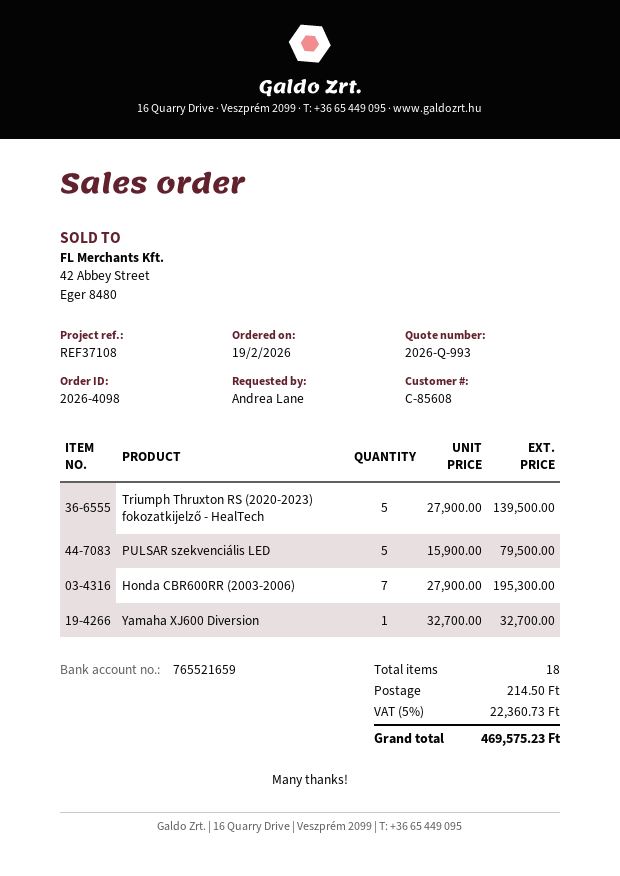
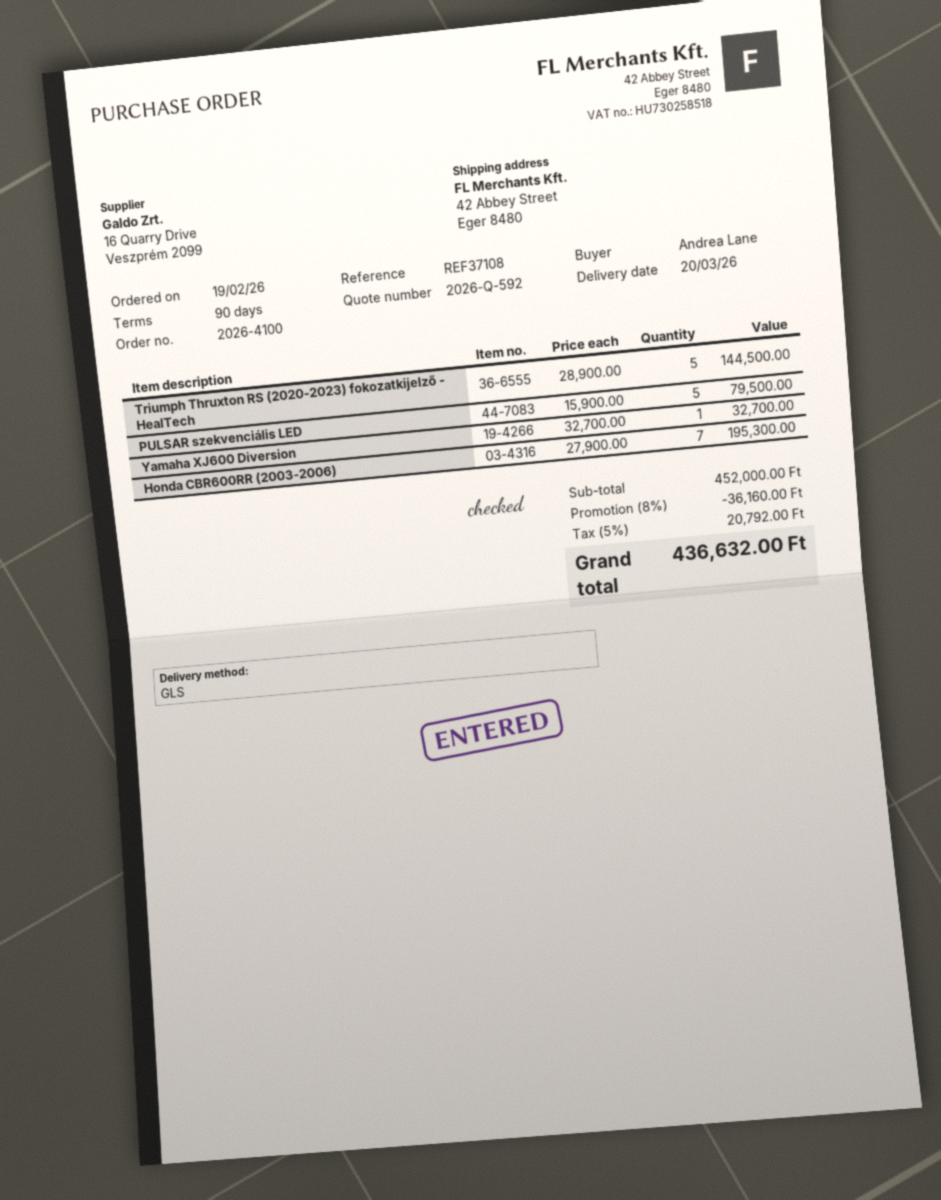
quote number: 2026-Q-993 -> 2026-Q-592
order number: 2026-4098 -> 2026-4100
Triumph Thruxton RS (2020-2023) fokozatkijelző - HealTech: 5 x 27900.00 = 139500.00 -> 5 x 28900.00 = 144500.00
discount: none -> 8% = 36160.00
shipping: 214.50 -> none
tax: 5% = 22360.73 -> 5% = 20792.00
total: 469575.23 -> 436632.00

